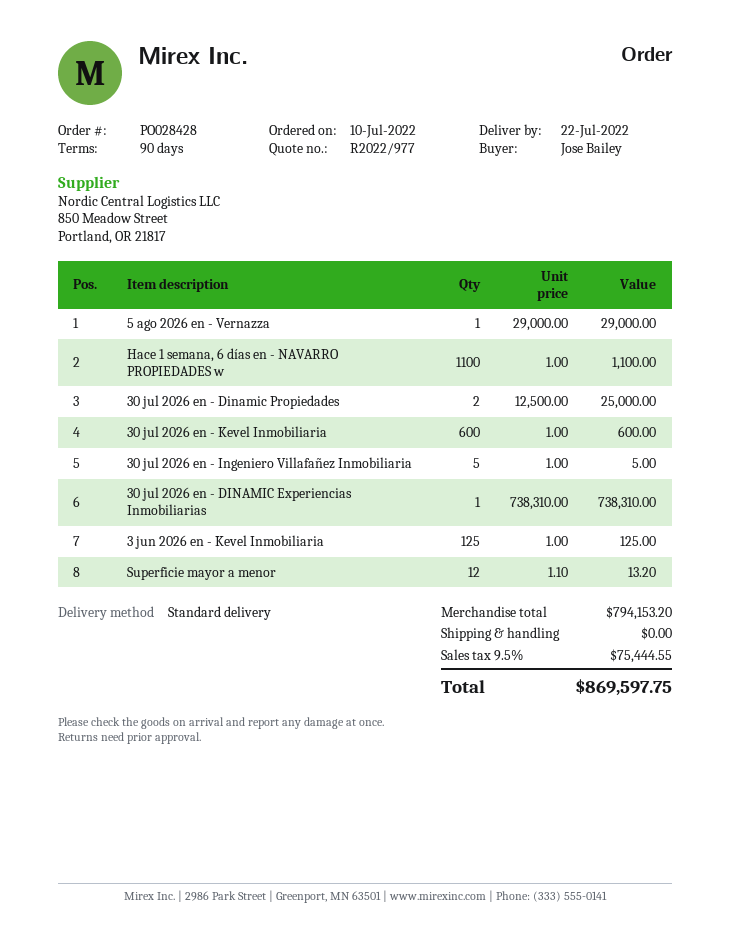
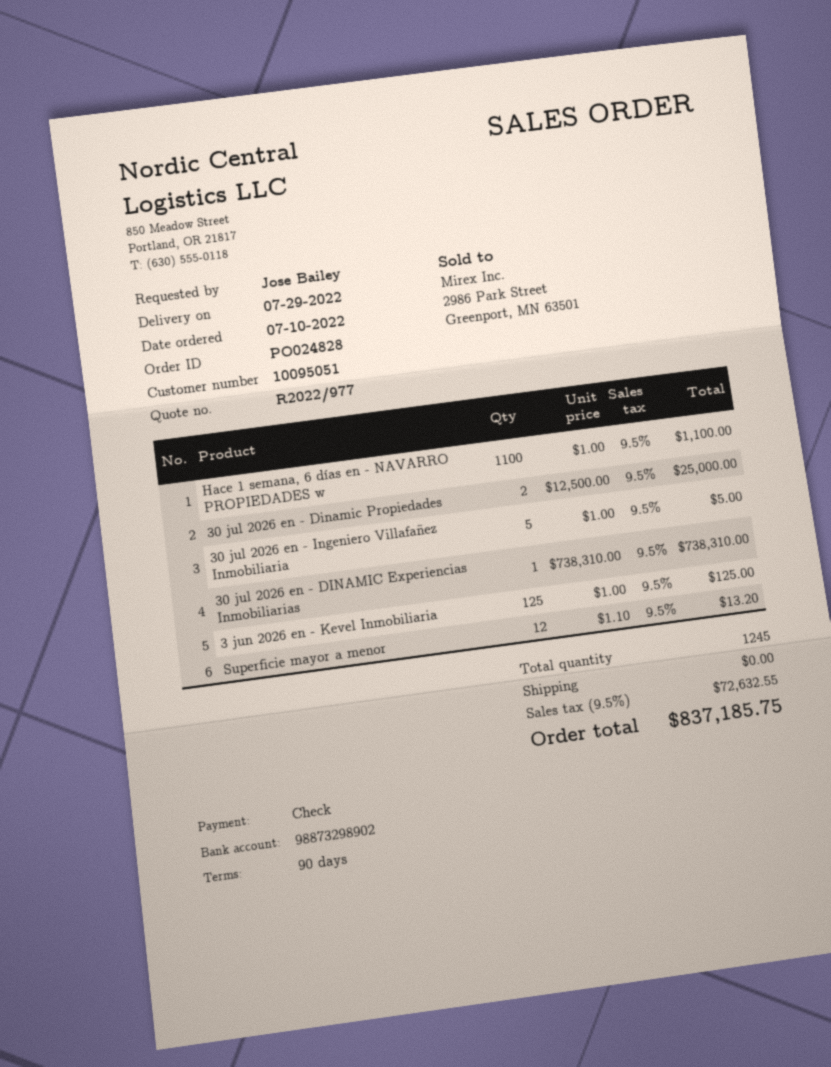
order number: PO028428 -> PO024828
delivery date: 2022-07-22 -> 2022-07-29
5 ago 2026 en - Vernazza: 1 x 29000.00 = 29000.00 -> none
30 jul 2026 en - Kevel Inmobiliaria: 600 x 1.00 = 600.00 -> none
tax: 9.5% = 75444.55 -> 9.5% = 72632.55
total: 869597.75 -> 837185.75

